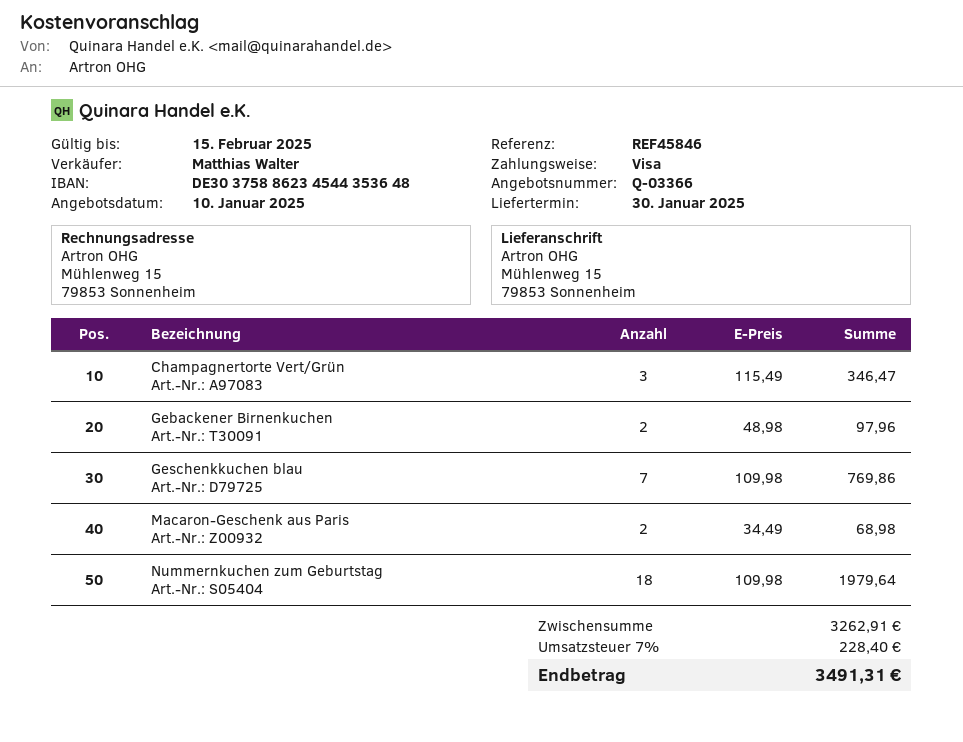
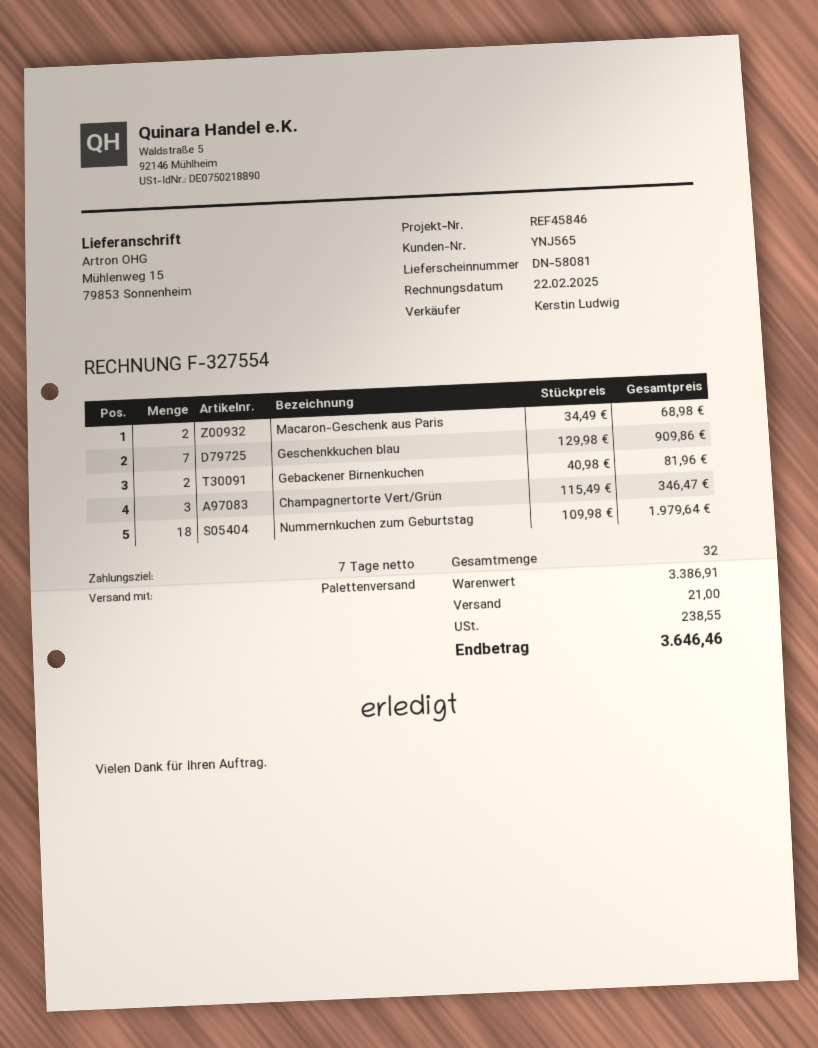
sales rep: Matthias Walter -> Kerstin Ludwig
Gebackener Birnenkuchen: 2 x 48.98 = 97.96 -> 2 x 40.98 = 81.96
Geschenkkuchen blau: 7 x 109.98 = 769.86 -> 7 x 129.98 = 909.86
subtotal: 3262.91 -> 3386.91
shipping: none -> 21.00
tax: 228.40 -> 238.55
total: 3491.31 -> 3646.46

